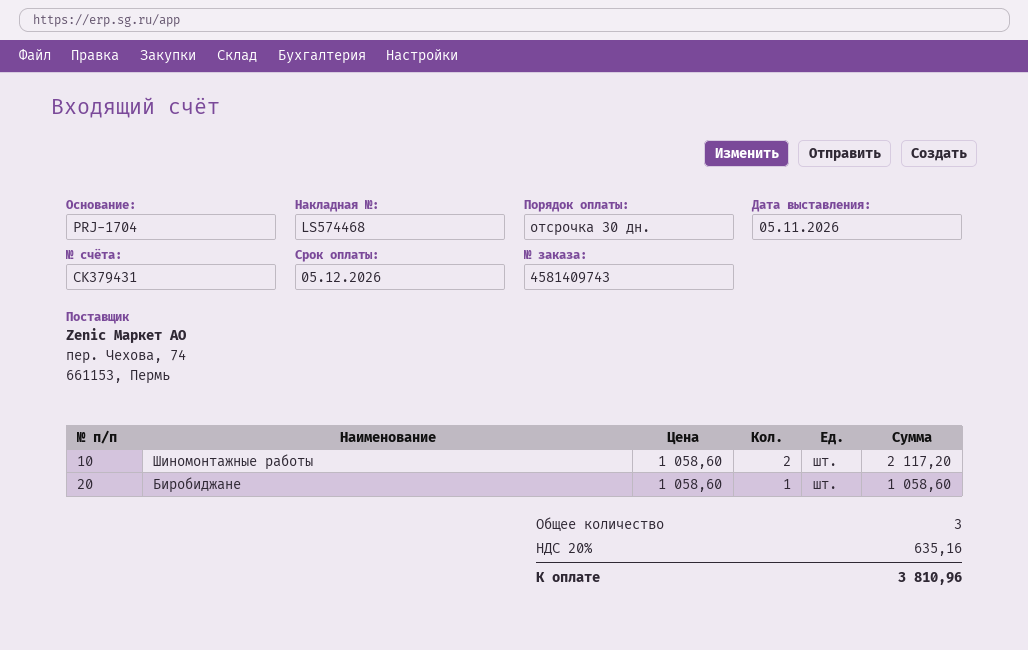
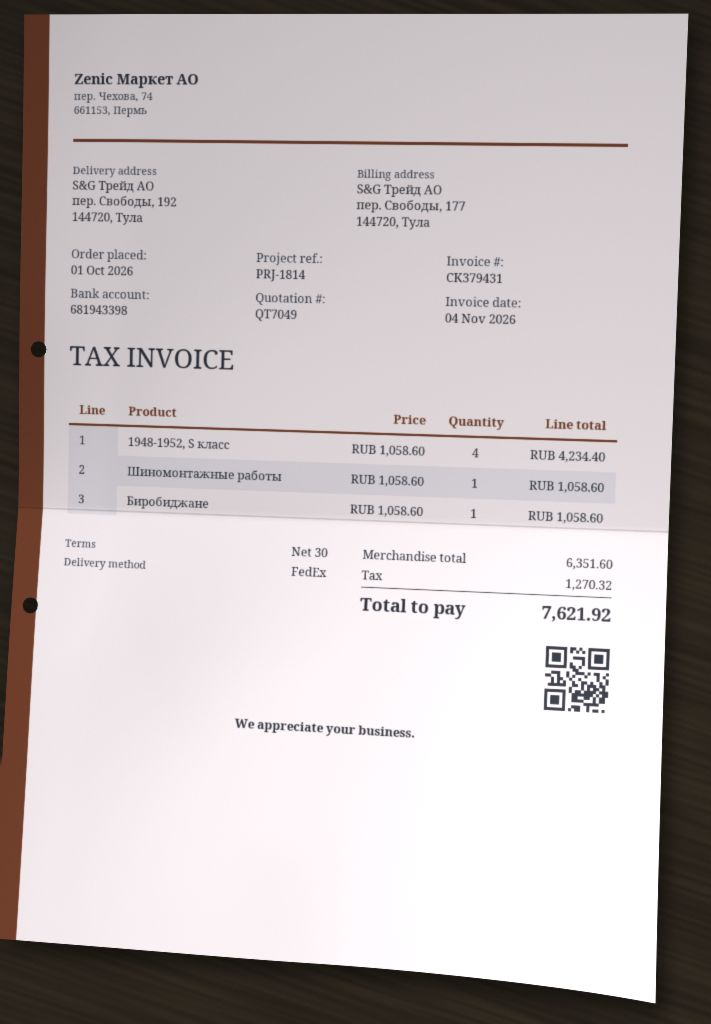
invoice date: 2026-11-05 -> 2026-11-04
reference: PRJ-1704 -> PRJ-1814
Шиномонтажные работы: 2 x 1058.60 = 2117.20 -> 1 x 1058.60 = 1058.60
1948-1952, S класс: none -> 4 x 1058.60 = 4234.40
tax: 635.16 -> 1270.32
total: 3810.96 -> 7621.92

